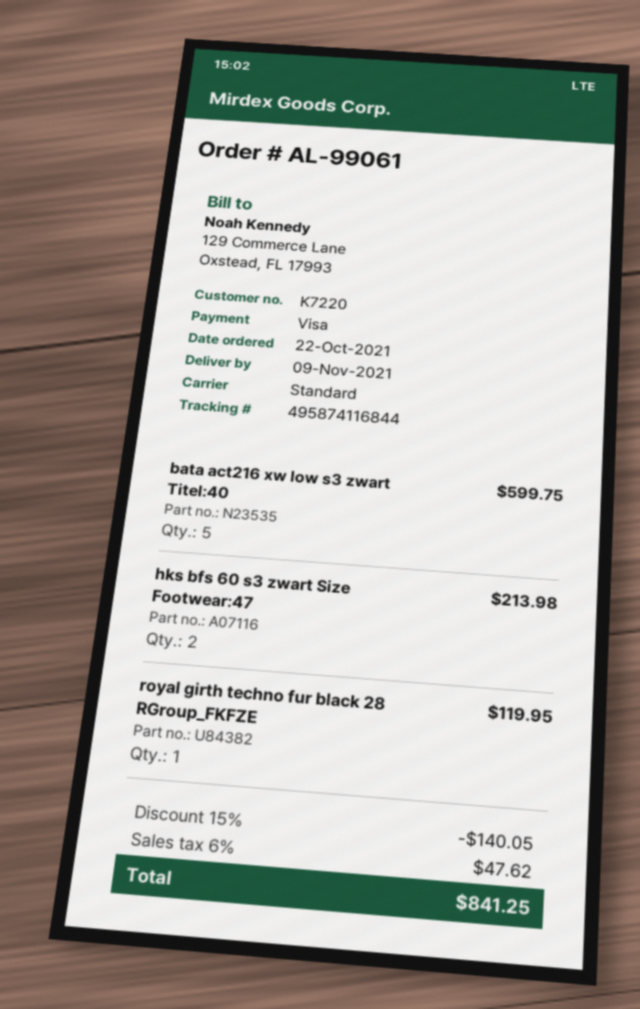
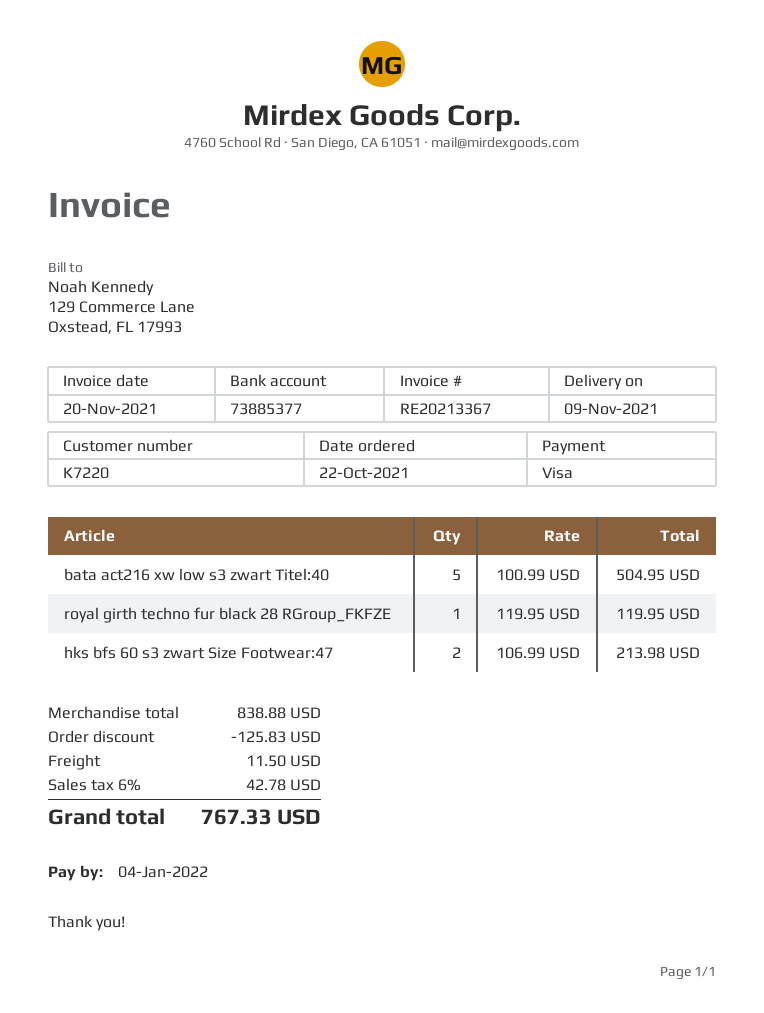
bata act216 xw low s3 zwart Titel:40: 5 for 599.75 -> 5 for 504.95
discount: 140.05 -> 125.83
shipping: none -> 11.50
tax: 6% = 47.62 -> 6% = 42.78
total: 841.25 -> 767.33

